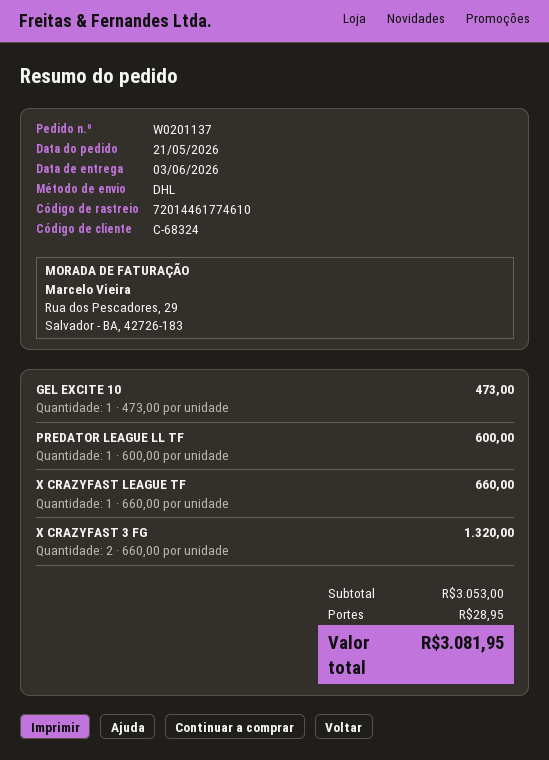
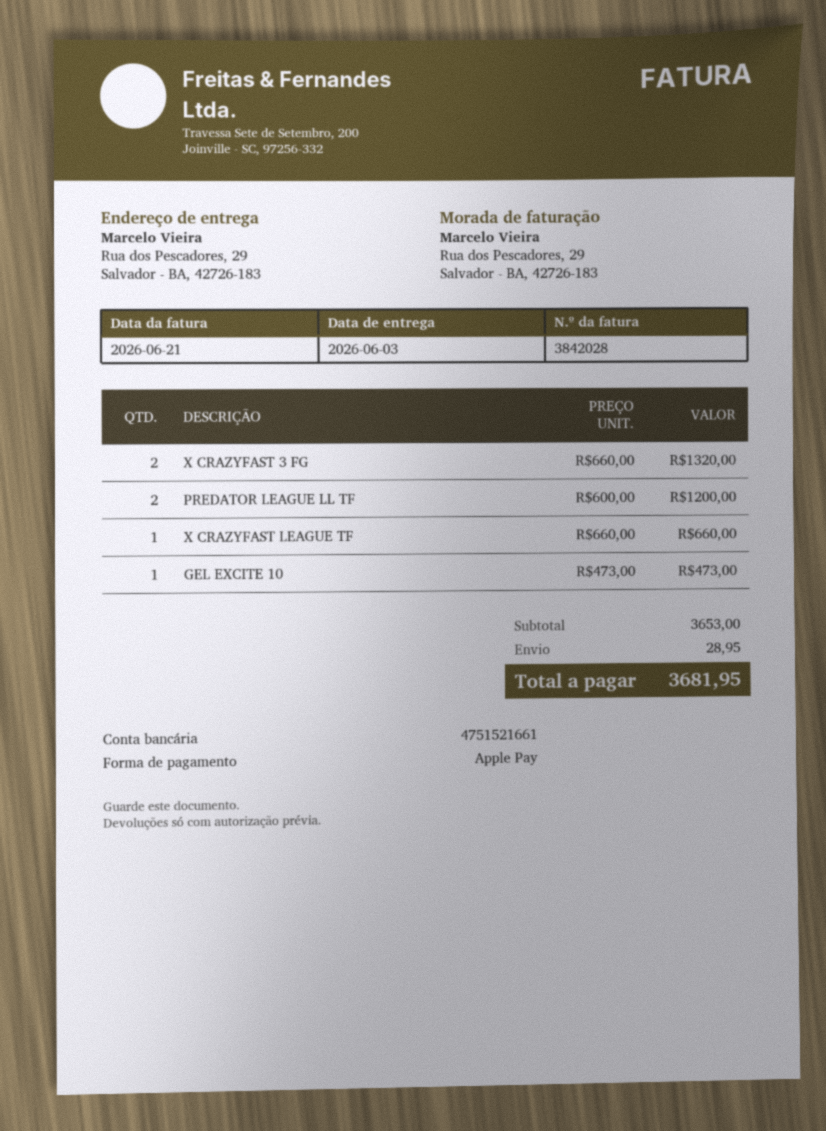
PREDATOR LEAGUE LL TF: 1 x 600.00 = 600.00 -> 2 x 600.00 = 1200.00
subtotal: 3053.00 -> 3653.00
total: 3081.95 -> 3681.95

